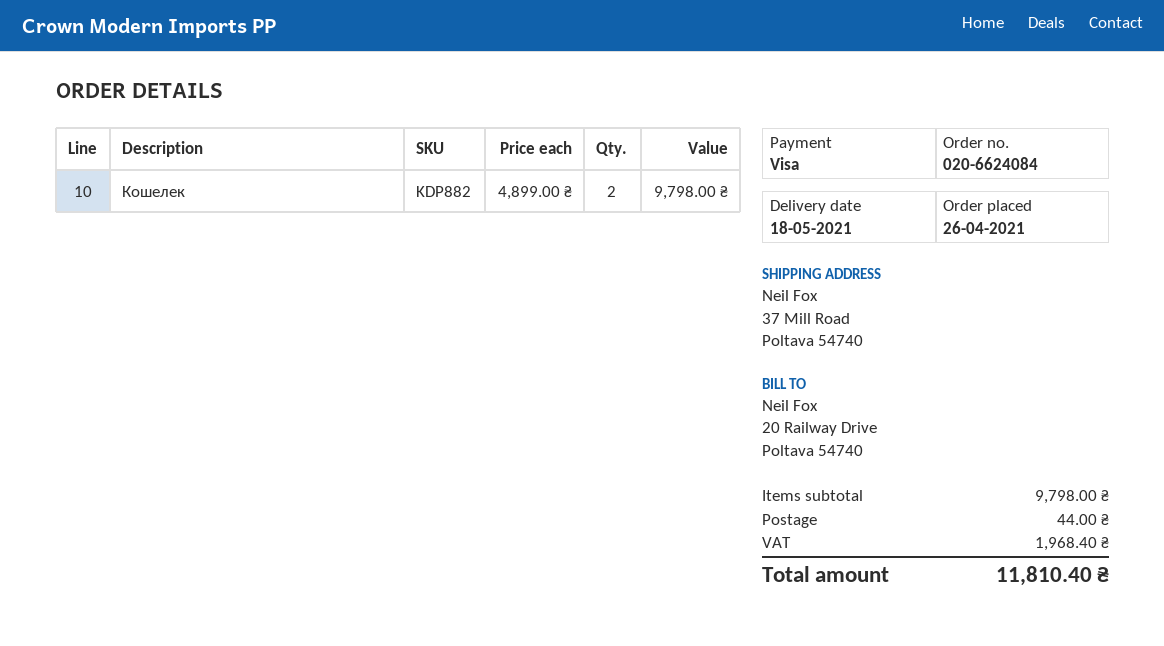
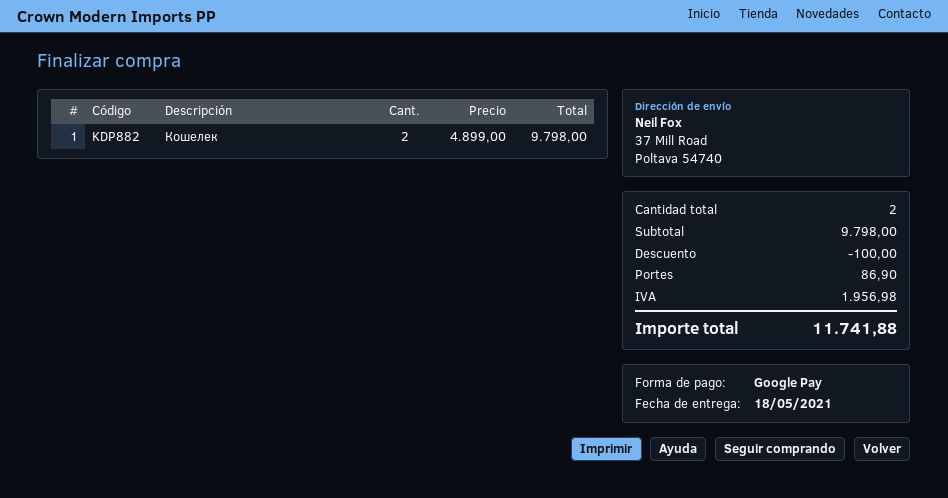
payment method: Visa -> Google Pay
discount: none -> 100.00
shipping: 44.00 -> 86.90
tax: 1968.40 -> 1956.98
total: 11810.40 -> 11741.88

